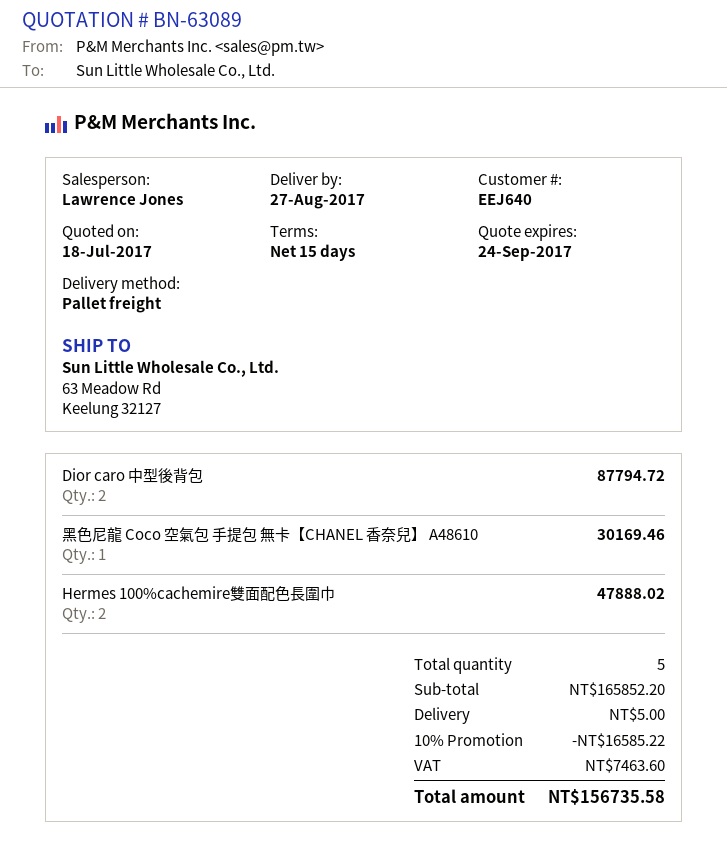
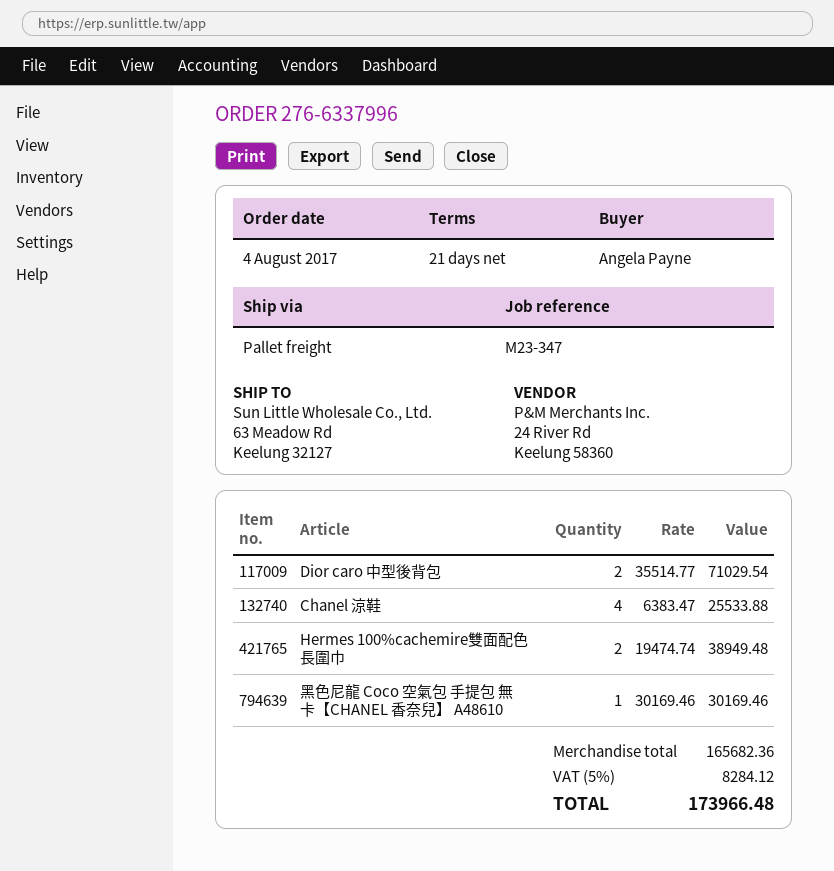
payment terms: 15 days -> 21 days
Dior caro 中型後背包: 2 for 87794.72 -> 2 for 71029.54
Hermes 100%cachemire雙面配色長圍巾: 2 for 47888.02 -> 2 for 38949.48
Chanel 涼鞋: none -> 4 for 25533.88
subtotal: 165852.20 -> 165682.36
discount: 10% = 16585.22 -> none
shipping: 5.00 -> none
tax: 7463.60 -> 8284.12
total: 156735.58 -> 173966.48

